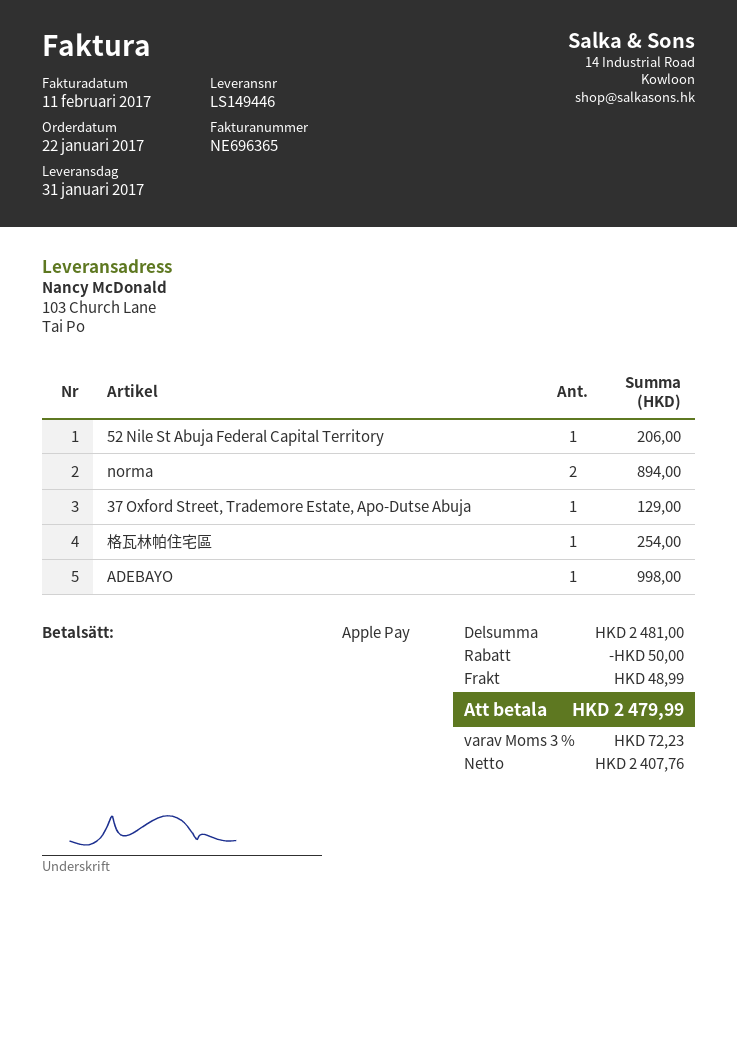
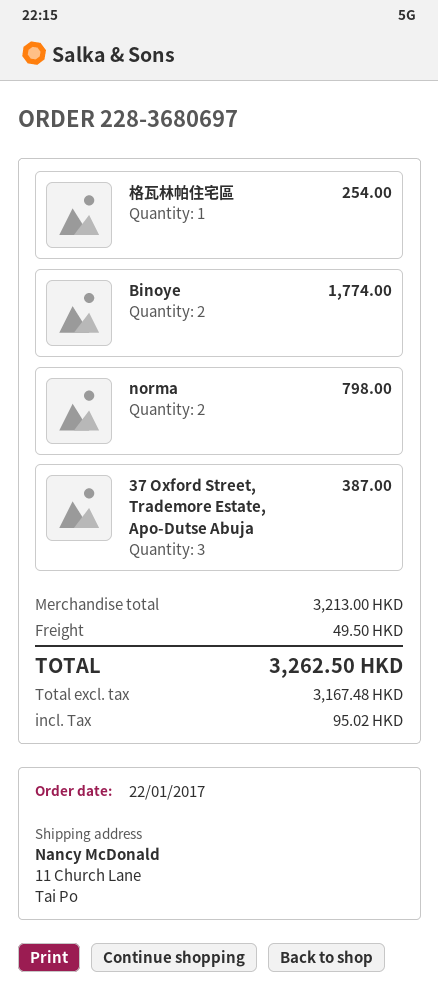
ship to: 103 Church Lane, Tai Po -> 11 Church Lane, Tai Po
52 Nile St Abuja Federal Capital Territory: 1 for 206.00 -> none
norma: 2 for 894.00 -> 2 for 798.00
37 Oxford Street, Trademore Estate, Apo-Dutse Abuja: 1 for 129.00 -> 3 for 387.00
ADEBAYO: 1 for 998.00 -> none
Binoye: none -> 2 for 1774.00
subtotal: 2481.00 -> 3213.00
discount: 50.00 -> none
shipping: 48.99 -> 49.50
net: 2407.76 -> 3167.48
tax: 72.23 -> 95.02
total: 2479.99 -> 3262.50

